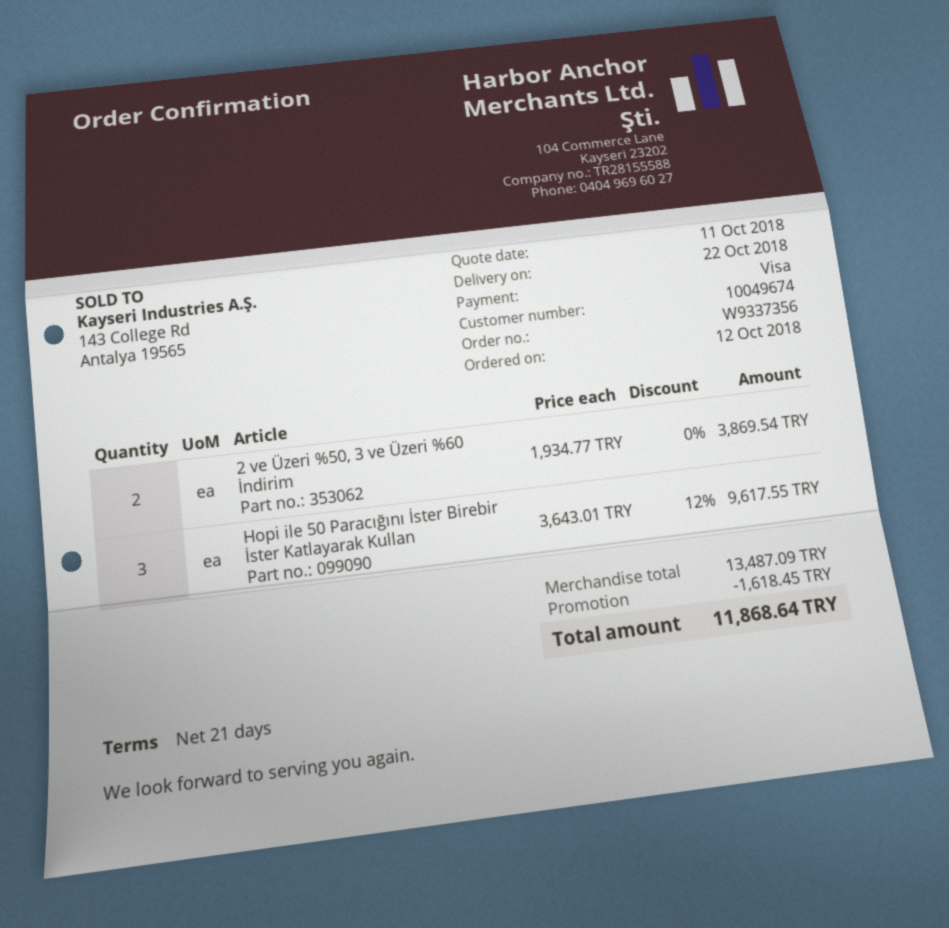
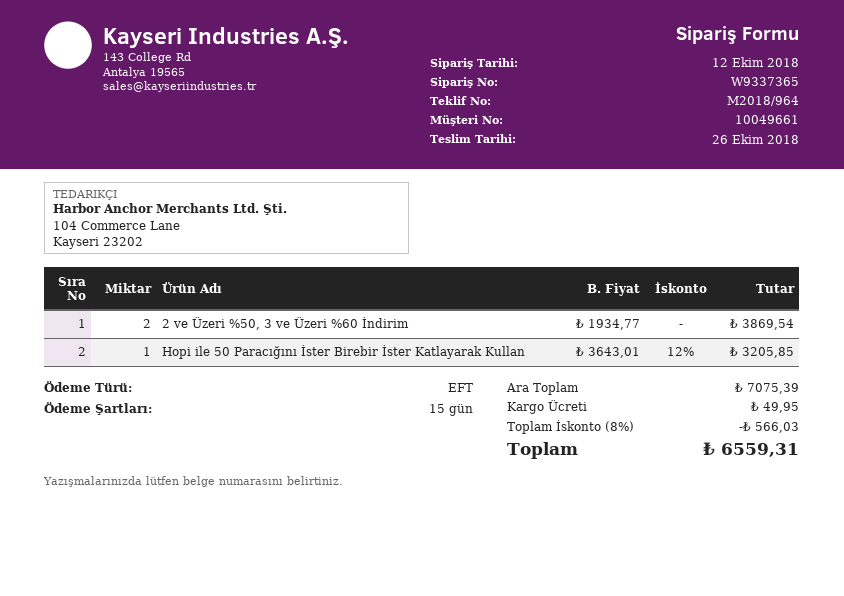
order number: W9337356 -> W9337365
delivery date: 2018-10-22 -> 2018-10-26
payment terms: 21 days -> 15 days
customer number: 10049674 -> 10049661
payment method: Visa -> bank transfer
Hopi ile 50 Paracığını İster Birebir İster Katlayarak Kullan: 3 x 3643.01 - 12% = 9617.55 -> 1 x 3643.01 - 12% = 3205.85
subtotal: 13487.09 -> 7075.39
discount: 1618.45 -> 566.03
shipping: none -> 49.95
total: 11868.64 -> 6559.31

